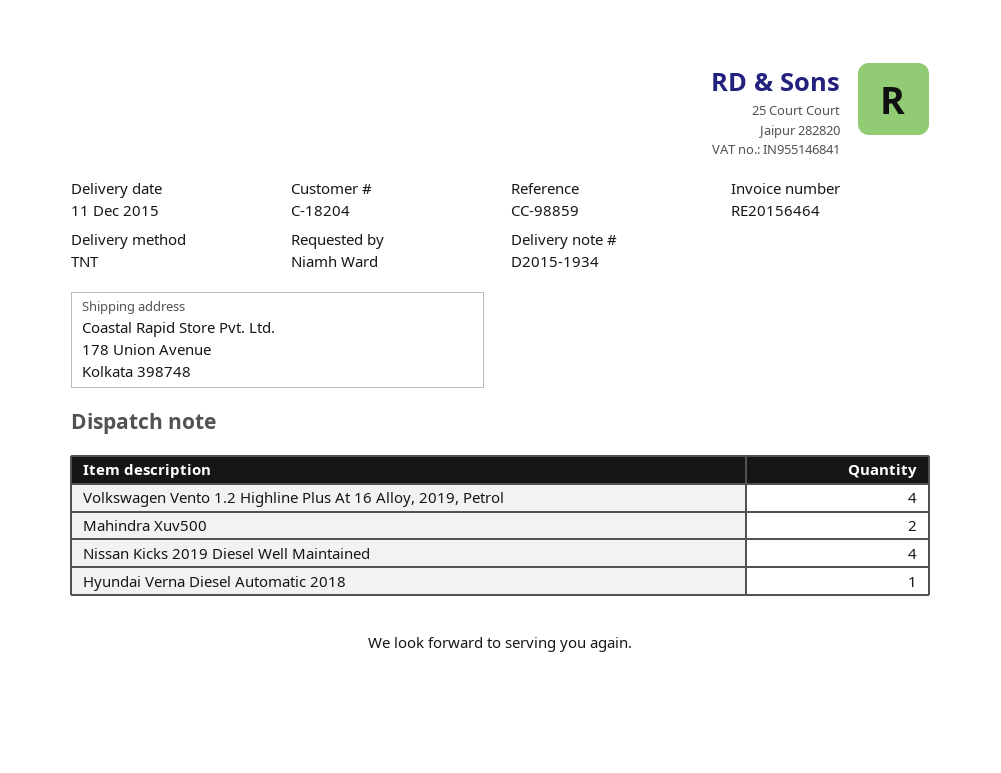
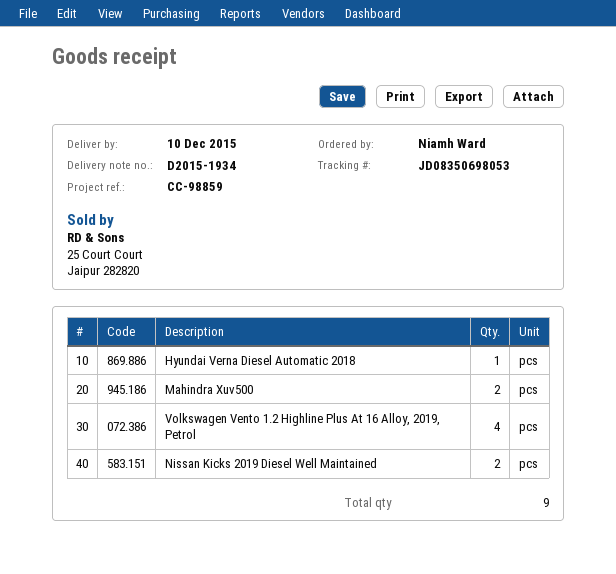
delivery date: 2015-12-11 -> 2015-12-10
Nissan Kicks 2019 Diesel Well Maintained: 4 -> 2

